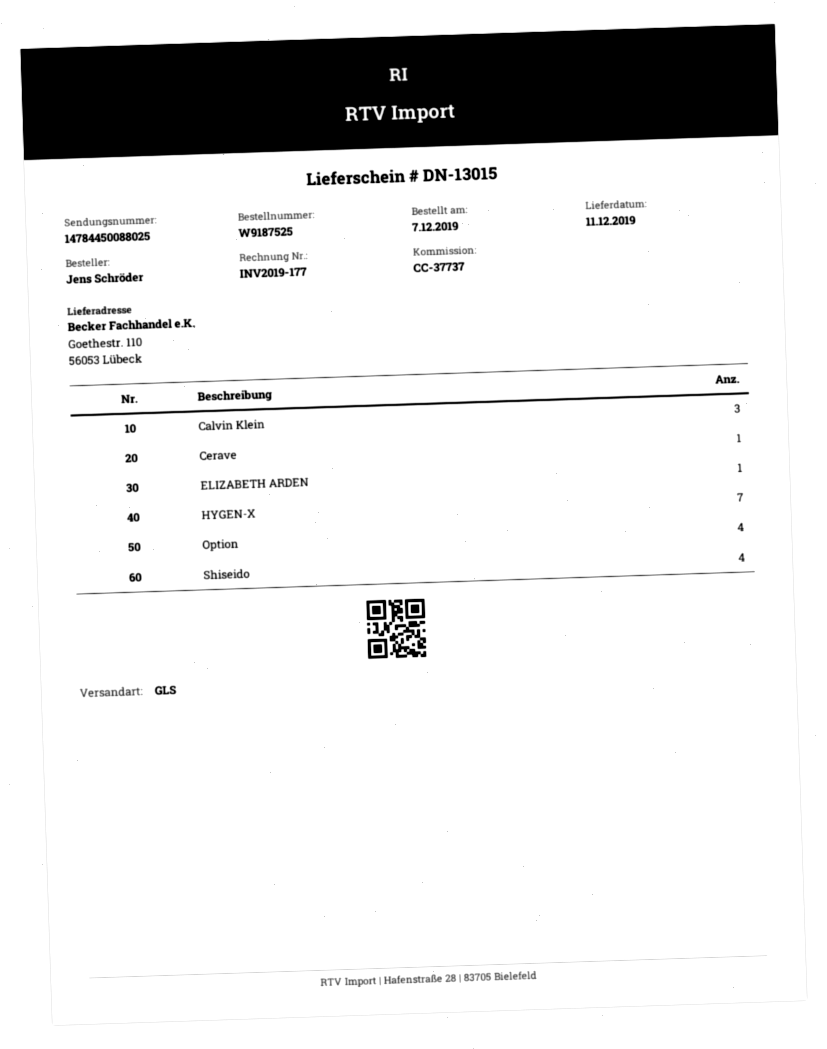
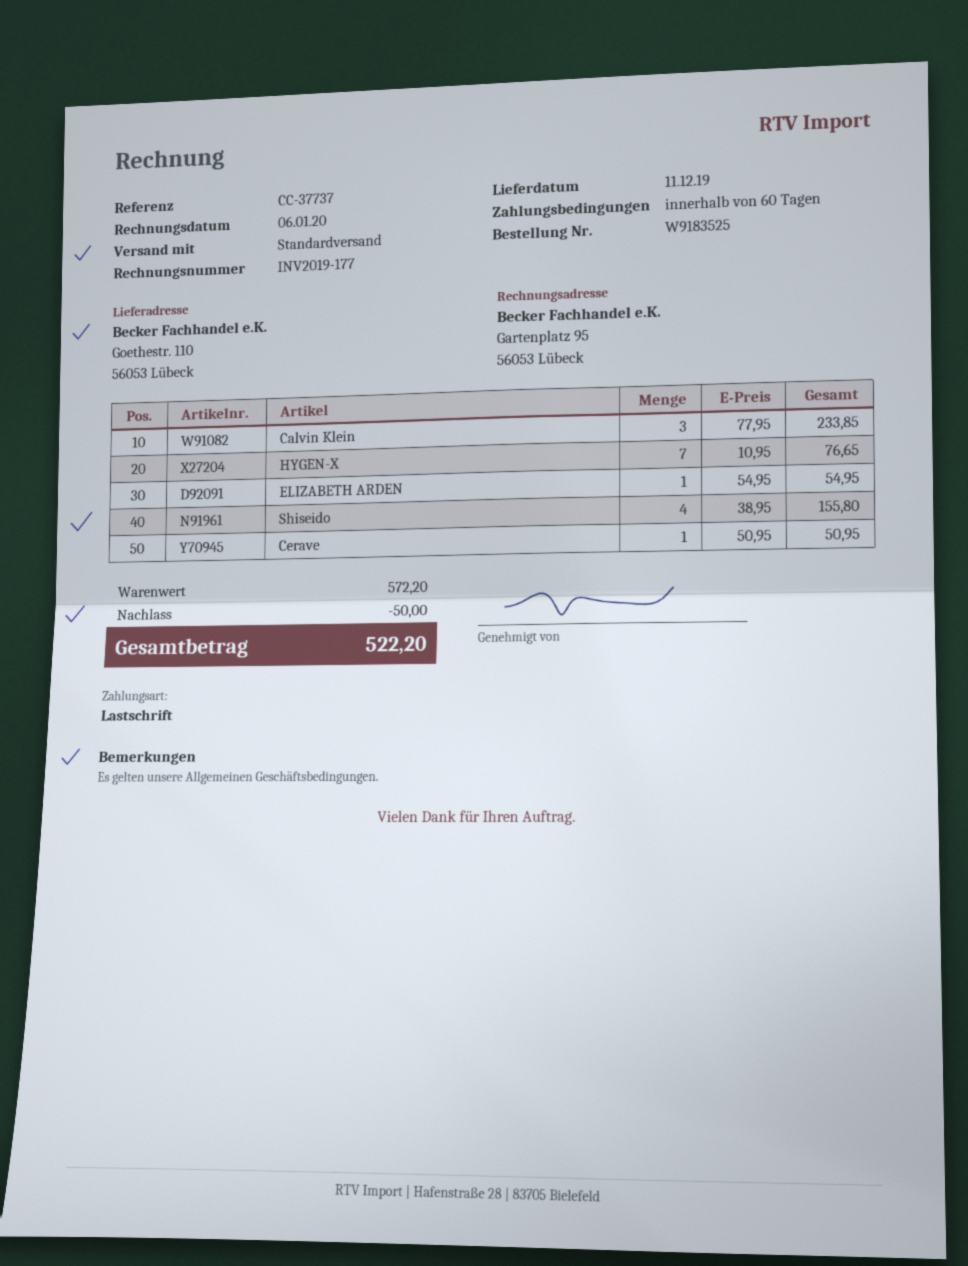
order number: W9187525 -> W9183525
shipping method: GLS -> standard
Option: 4 -> none

